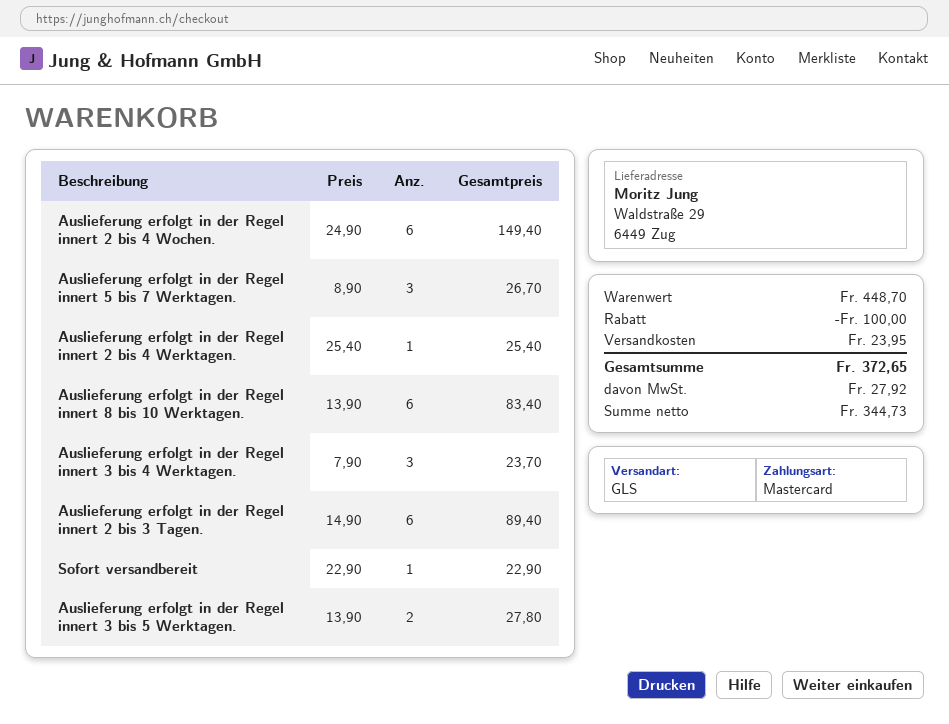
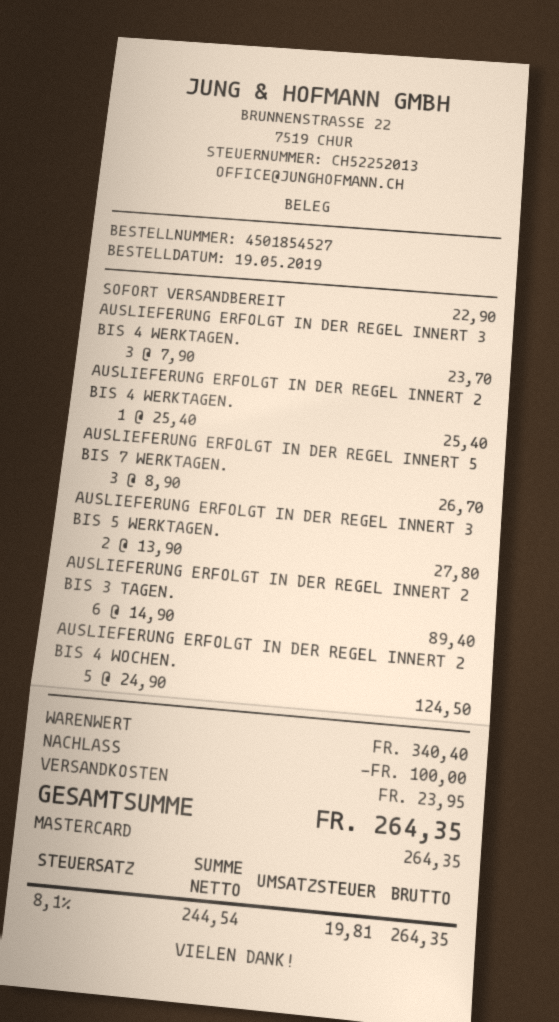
Auslieferung erfolgt in der Regel innert 2 bis 4 Wochen.: 6 x 24.90 = 149.40 -> 5 x 24.90 = 124.50
Auslieferung erfolgt in der Regel innert 8 bis 10 Werktagen.: 6 x 13.90 = 83.40 -> none
subtotal: 448.70 -> 340.40
net: 344.73 -> 244.54
tax: 27.92 -> 19.81
total: 372.65 -> 264.35

